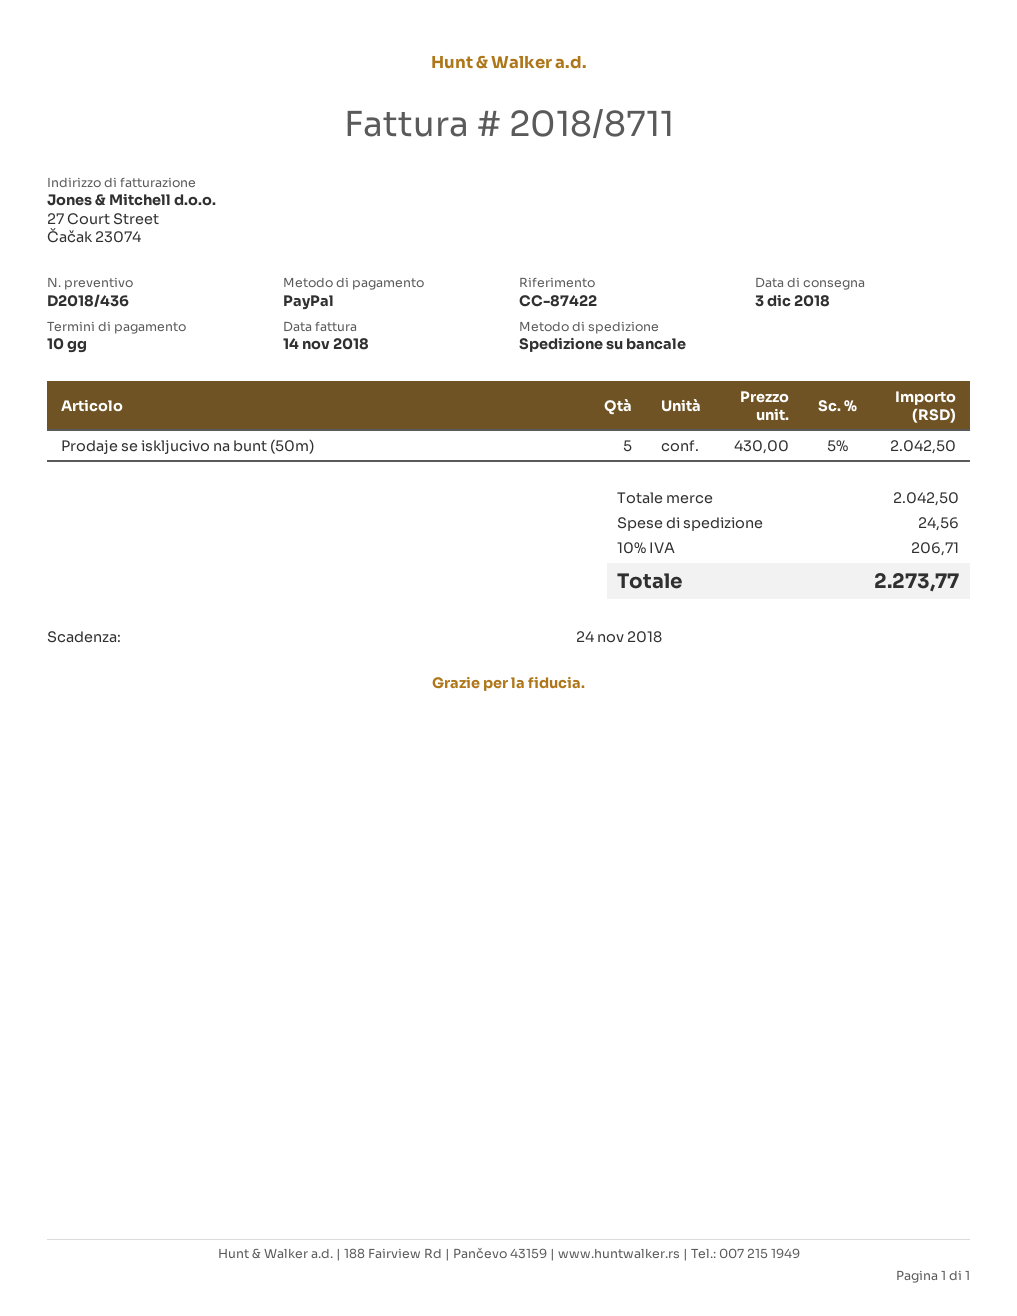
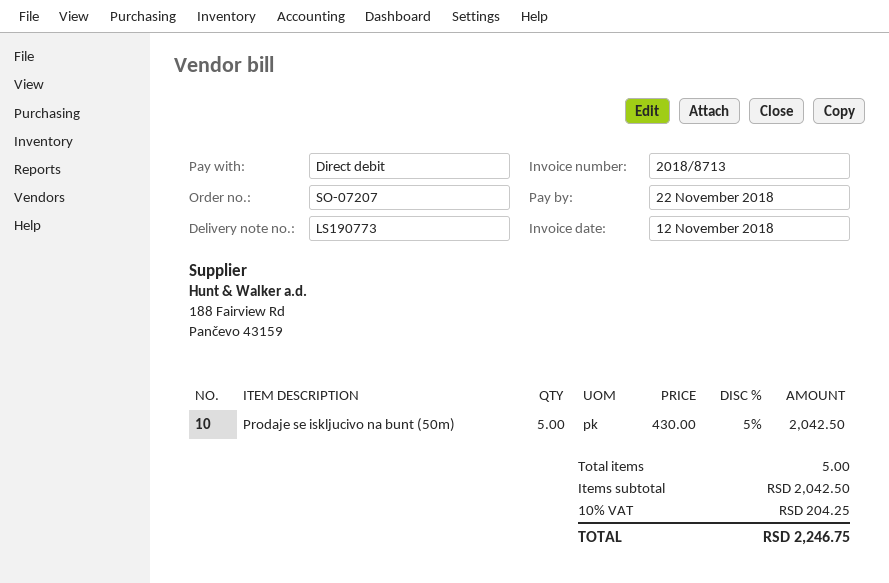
invoice number: 2018/8711 -> 2018/8713
invoice date: 2018-11-14 -> 2018-11-12
due date: 2018-11-24 -> 2018-11-22
payment method: PayPal -> direct debit
shipping: 24.56 -> none
tax: 10% = 206.71 -> 10% = 204.25
total: 2273.77 -> 2246.75

